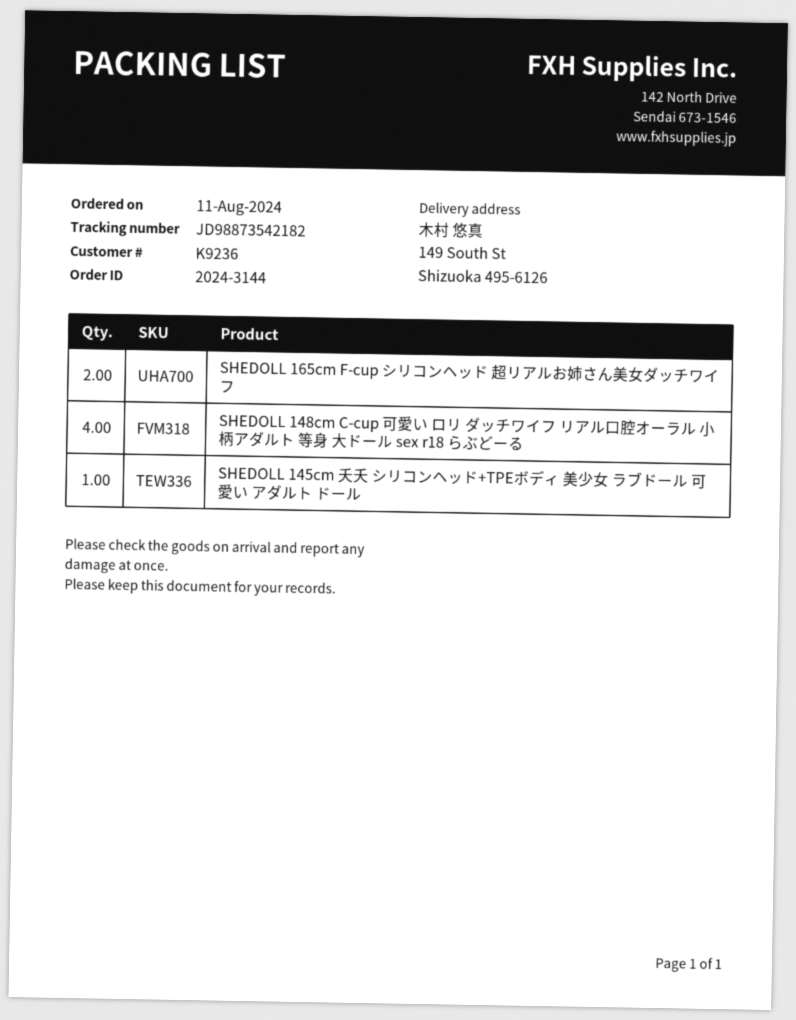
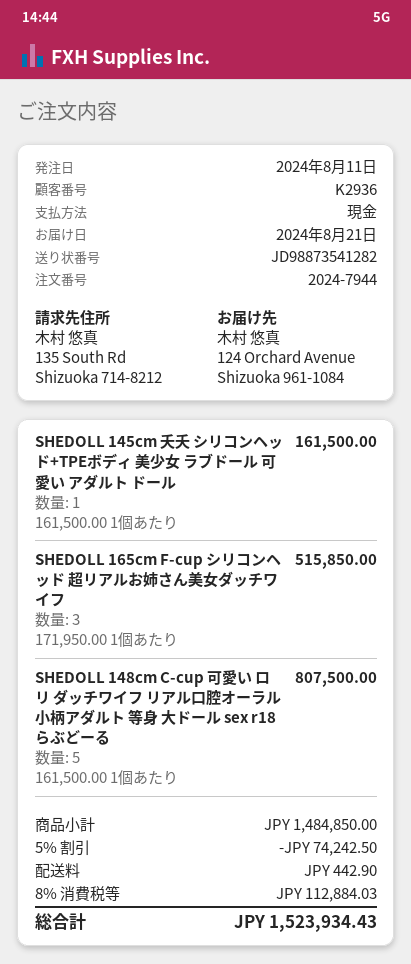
order number: 2024-3144 -> 2024-7944
customer number: K9236 -> K2936
tracking number: JD98873542182 -> JD98873541282
ship to: 149 South St, Shizuoka 495-6126 -> 124 Orchard Avenue, Shizuoka 961-1084
SHEDOLL 165cm F-cup シリコンヘッド 超リアルお姉さん美女ダッチワイフ: 2 -> 3
SHEDOLL 148cm C-cup 可愛い ロリ ダッチワイフ リアル口腔オーラル 小柄アダルト 等身 大ドール sex r18 らぶどーる: 4 -> 5

